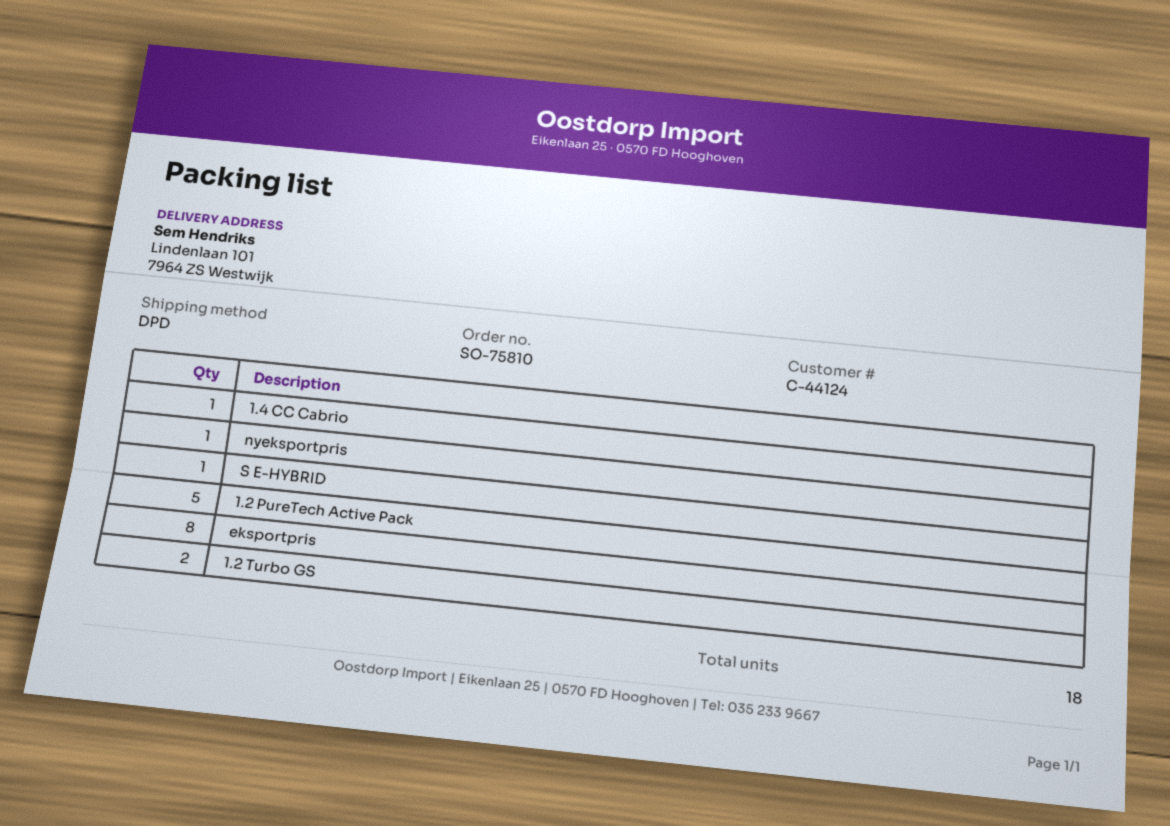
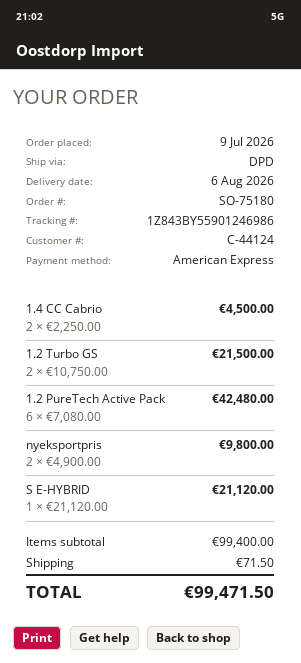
order number: SO-75810 -> SO-75180
1.4 CC Cabrio: 1 -> 2
nyeksportpris: 1 -> 2
1.2 PureTech Active Pack: 5 -> 6
eksportpris: 8 -> none

